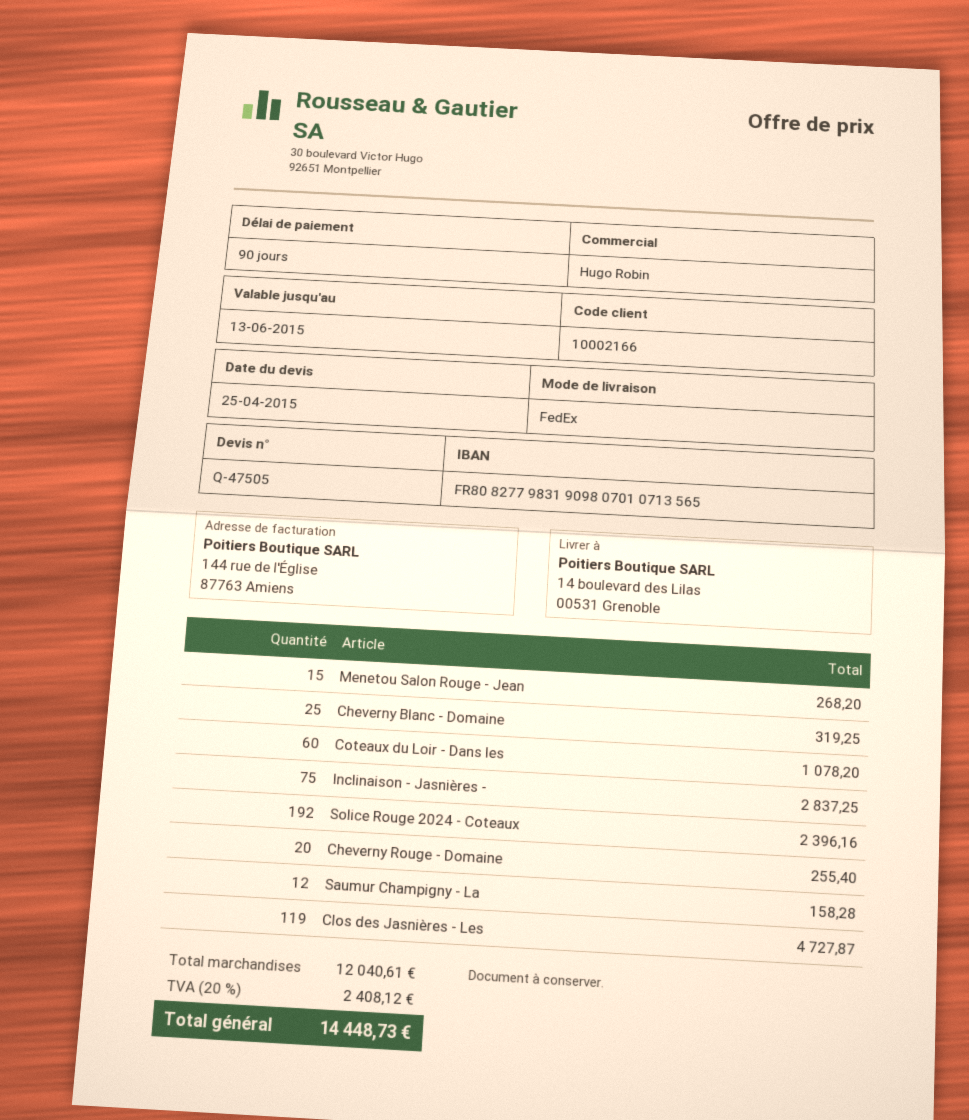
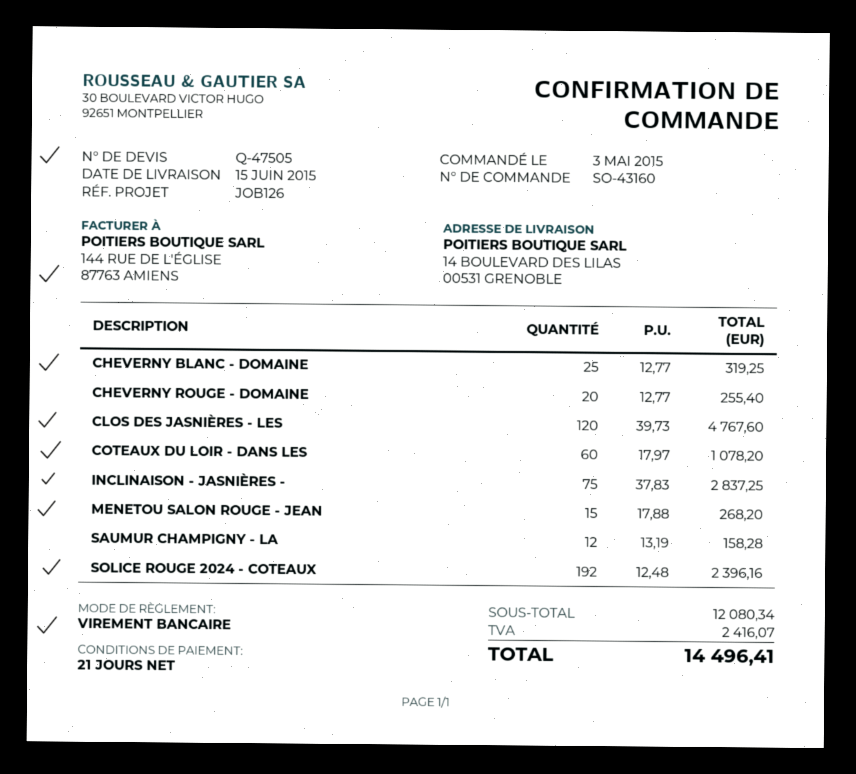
payment terms: 90 days -> 21 days
Clos des Jasnières - Les: 119 for 4727.87 -> 120 for 4767.60
subtotal: 12040.61 -> 12080.34
tax: 2408.12 -> 2416.07
total: 14448.73 -> 14496.41

